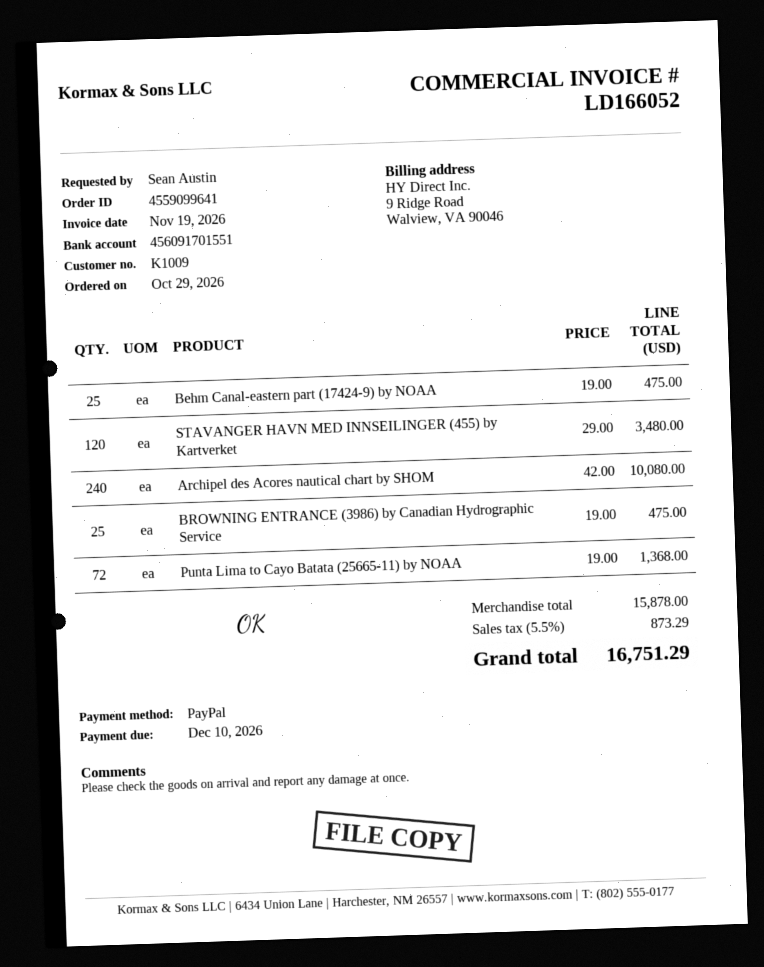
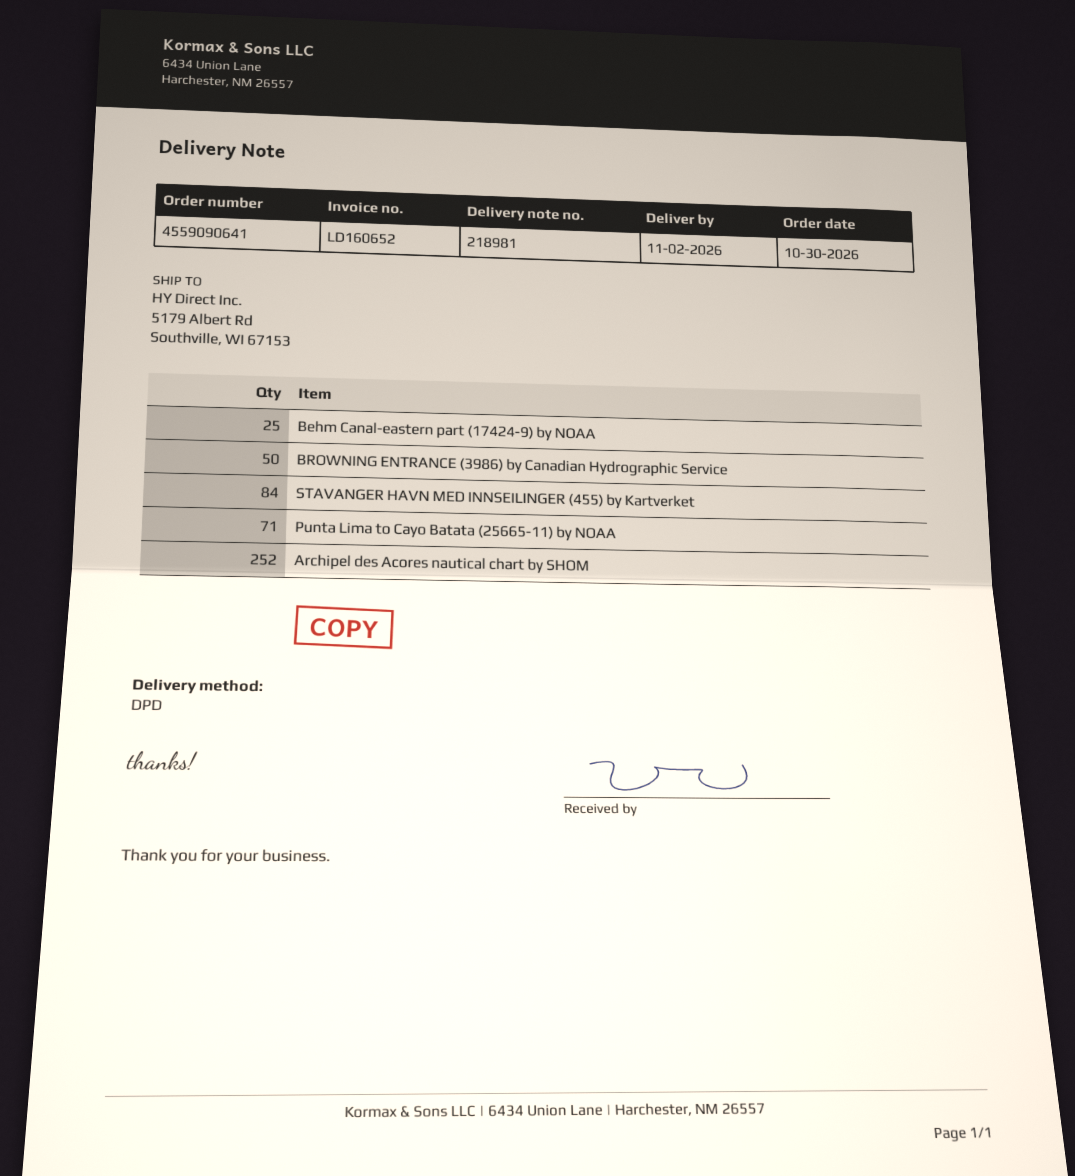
order number: 4559099641 -> 4559090641
order date: 2026-10-29 -> 2026-10-30
invoice number: LD166052 -> LD160652
STAVANGER HAVN MED INNSEILINGER (455) by Kartverket: 120 -> 84
Archipel des Acores nautical chart by SHOM: 240 -> 252
BROWNING ENTRANCE (3986) by Canadian Hydrographic Service: 25 -> 50
Punta Lima to Cayo Batata (25665-11) by NOAA: 72 -> 71

